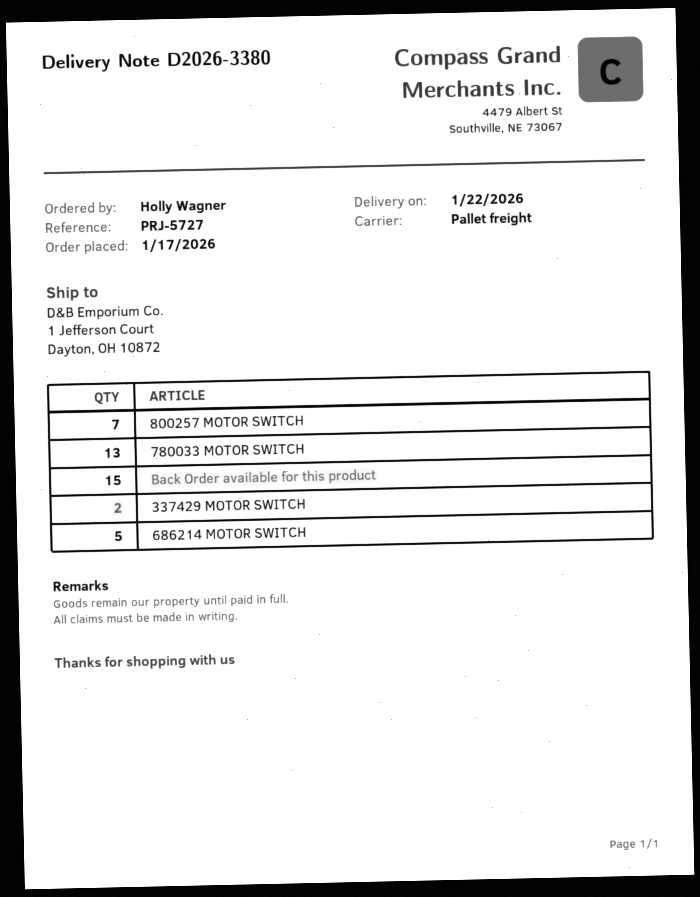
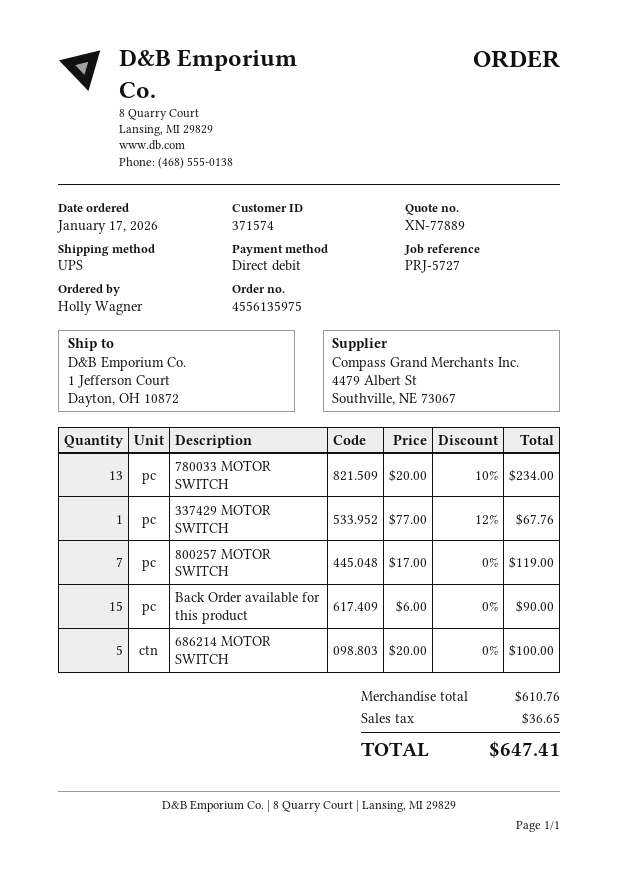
shipping method: pallet freight -> UPS
337429 MOTOR SWITCH: 2 -> 1

